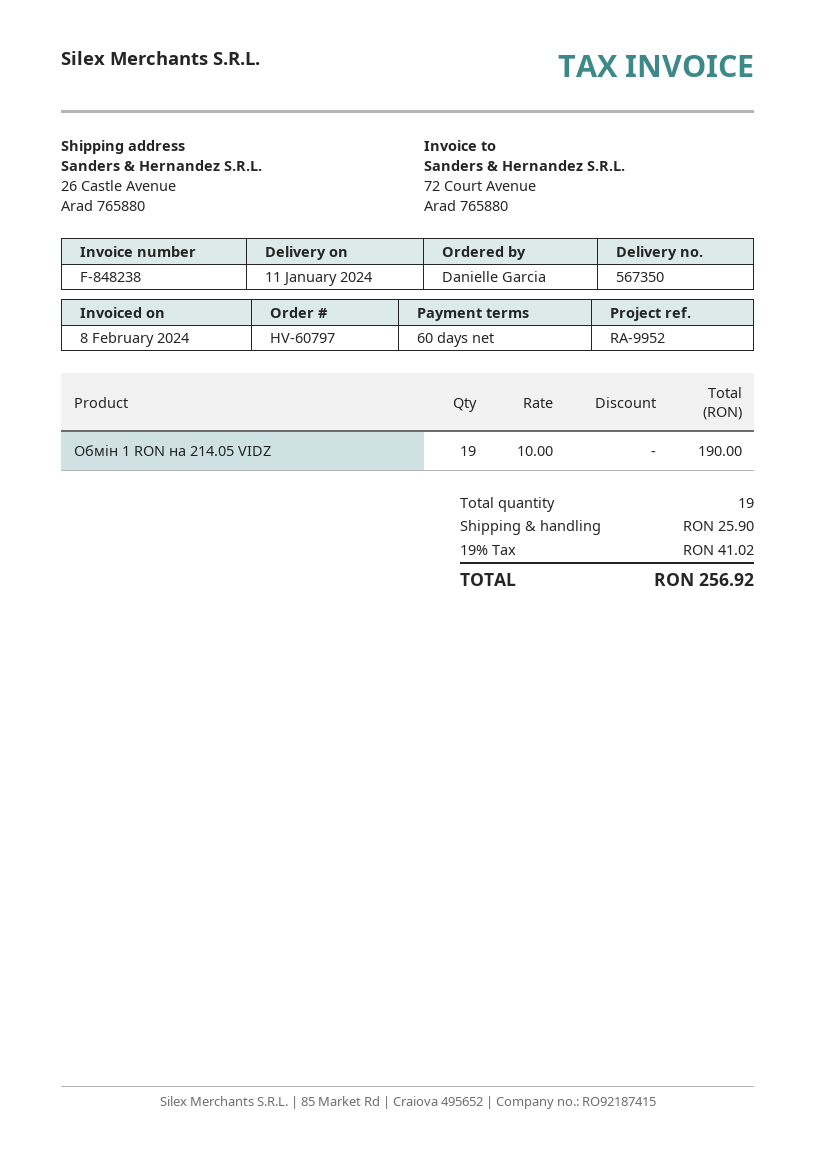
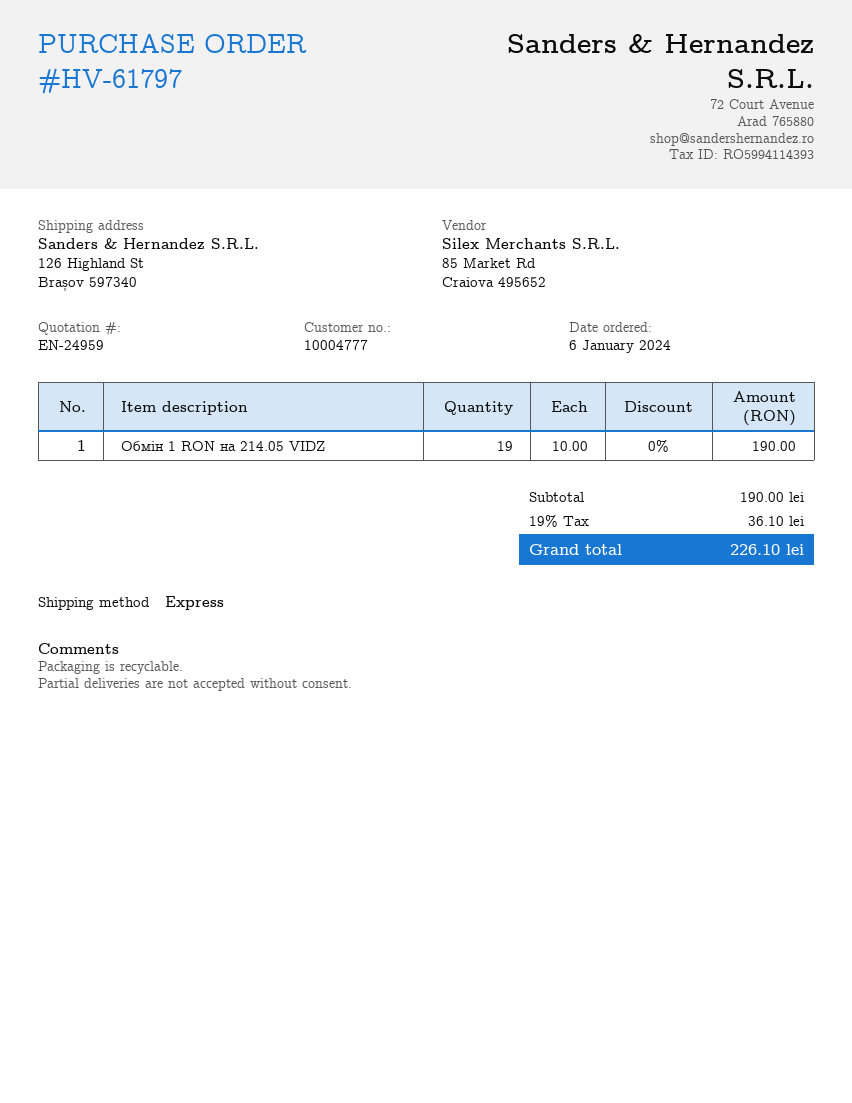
order number: HV-60797 -> HV-61797
ship to: 26 Castle Avenue, Arad 765880 -> 126 Highland St, Brașov 597340
shipping: 25.90 -> none
tax: 19% = 41.02 -> 19% = 36.10
total: 256.92 -> 226.10

